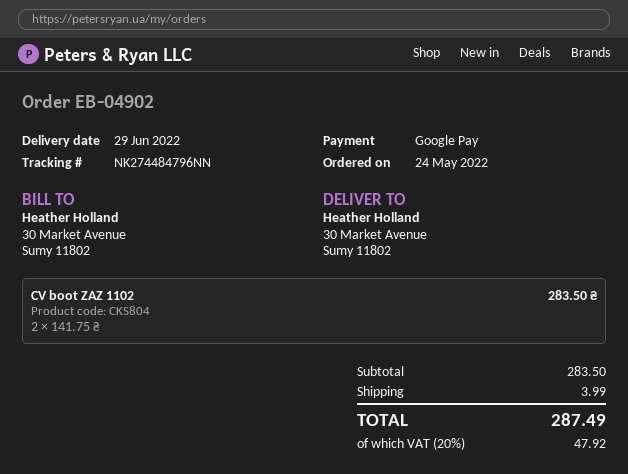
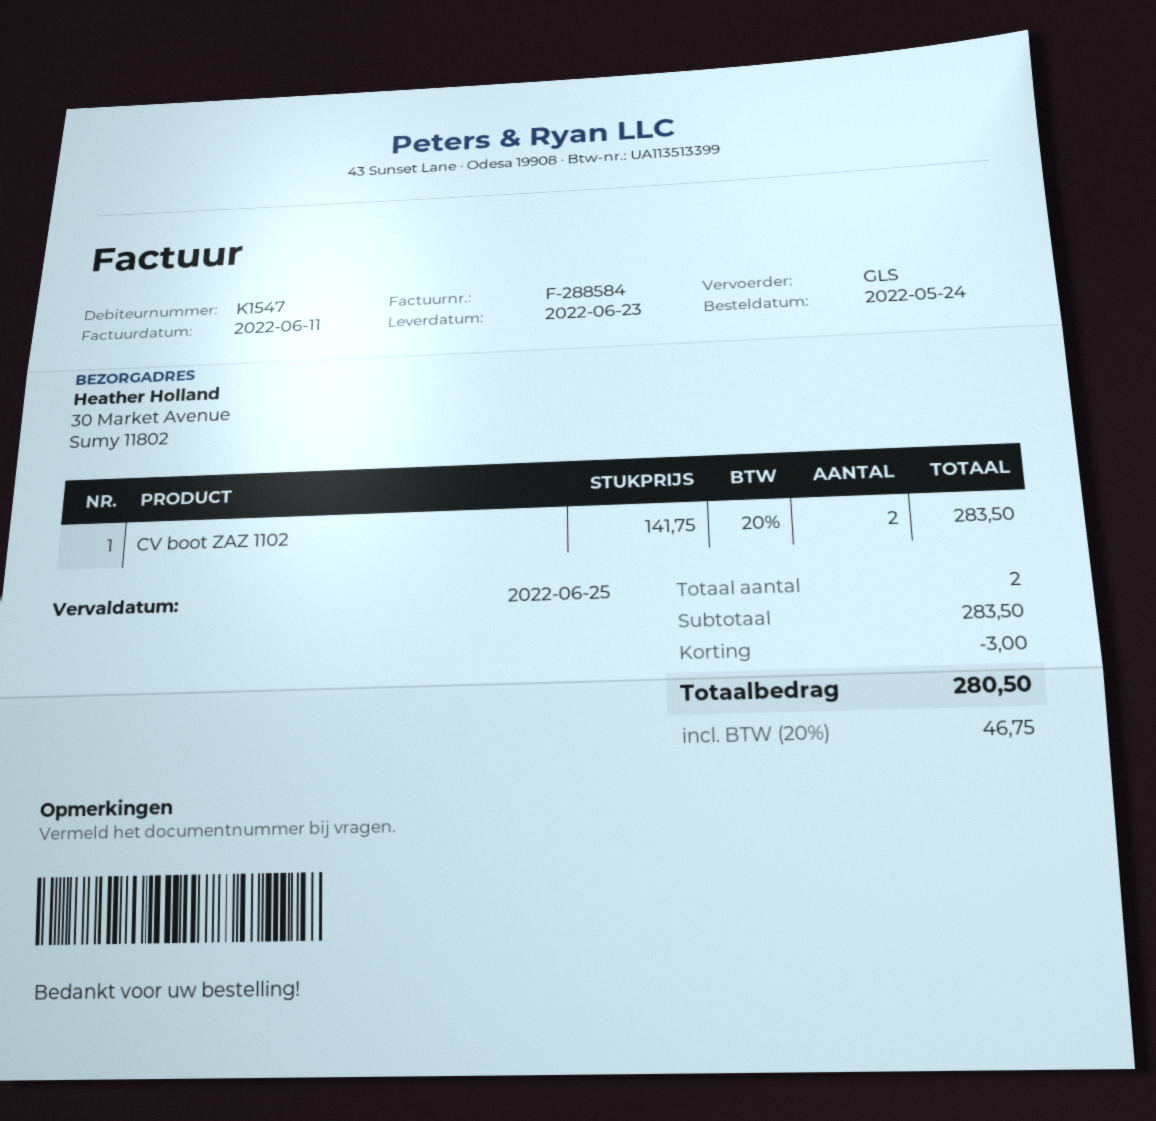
delivery date: 2022-06-29 -> 2022-06-23
discount: none -> 3.00
shipping: 3.99 -> none
tax: 20% = 47.92 -> 20% = 46.75
total: 287.49 -> 280.50

